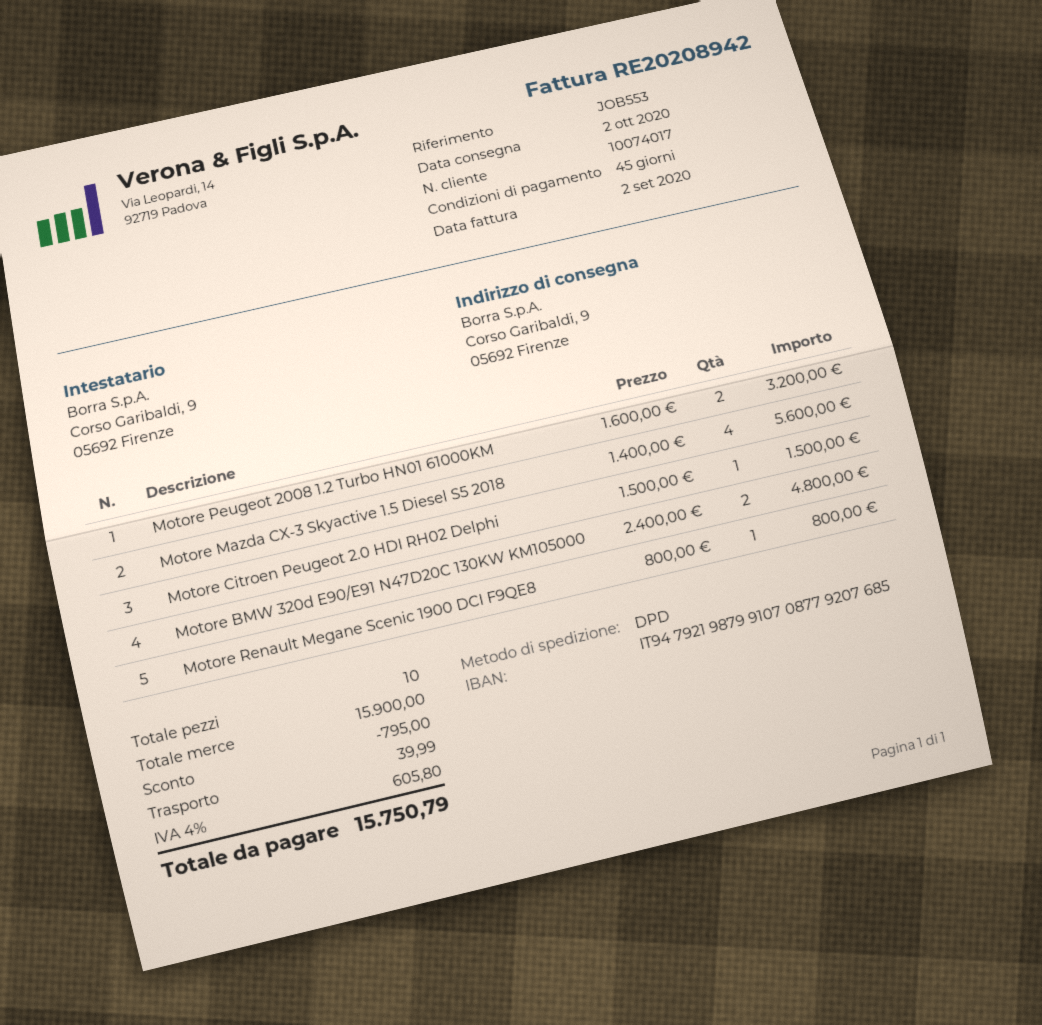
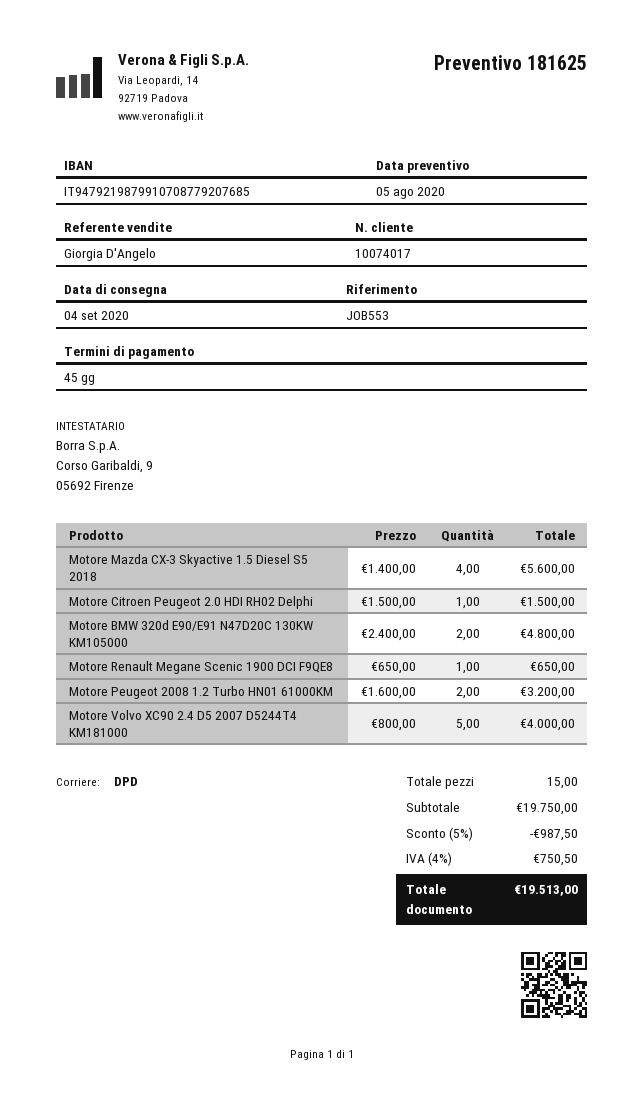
delivery date: 2020-10-02 -> 2020-09-04
Motore Renault Megane Scenic 1900 DCI F9QE8: 1 x 800.00 = 800.00 -> 1 x 650.00 = 650.00
Motore Volvo XC90 2.4 D5 2007 D5244T4 KM181000: none -> 5 x 800.00 = 4000.00
total quantity: 10 -> 15
subtotal: 15900.00 -> 19750.00
discount: 795.00 -> 987.50
shipping: 39.99 -> none
tax: 4% = 605.80 -> 4% = 750.50
total: 15750.79 -> 19513.00

